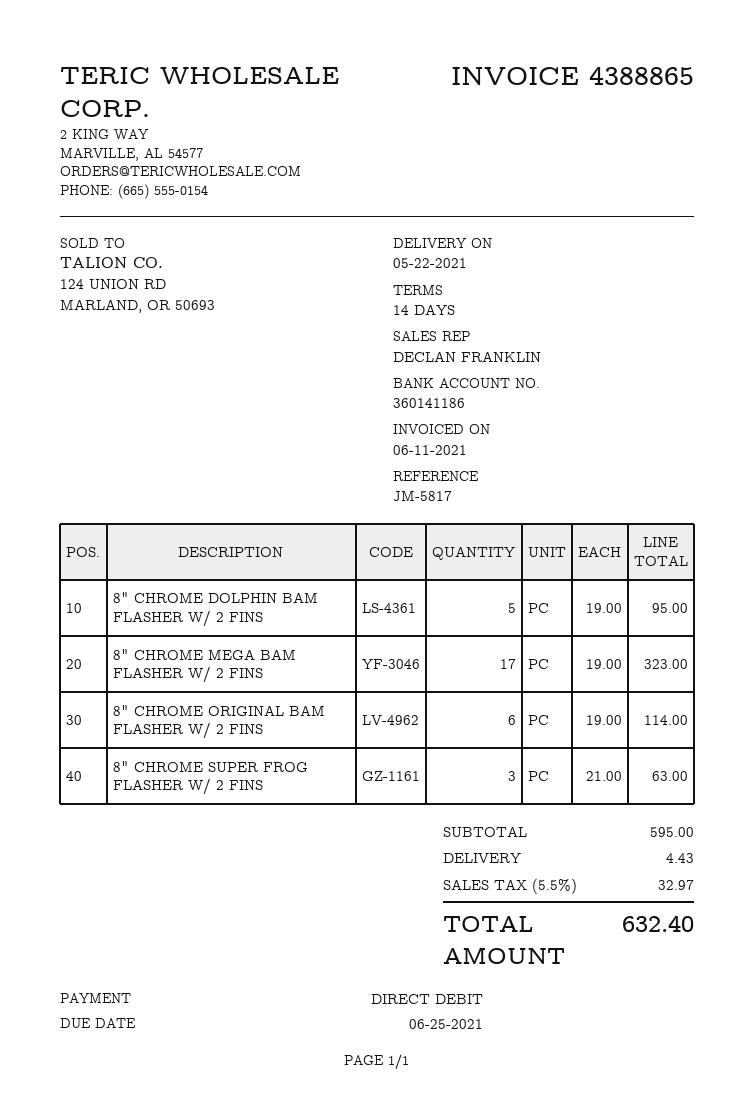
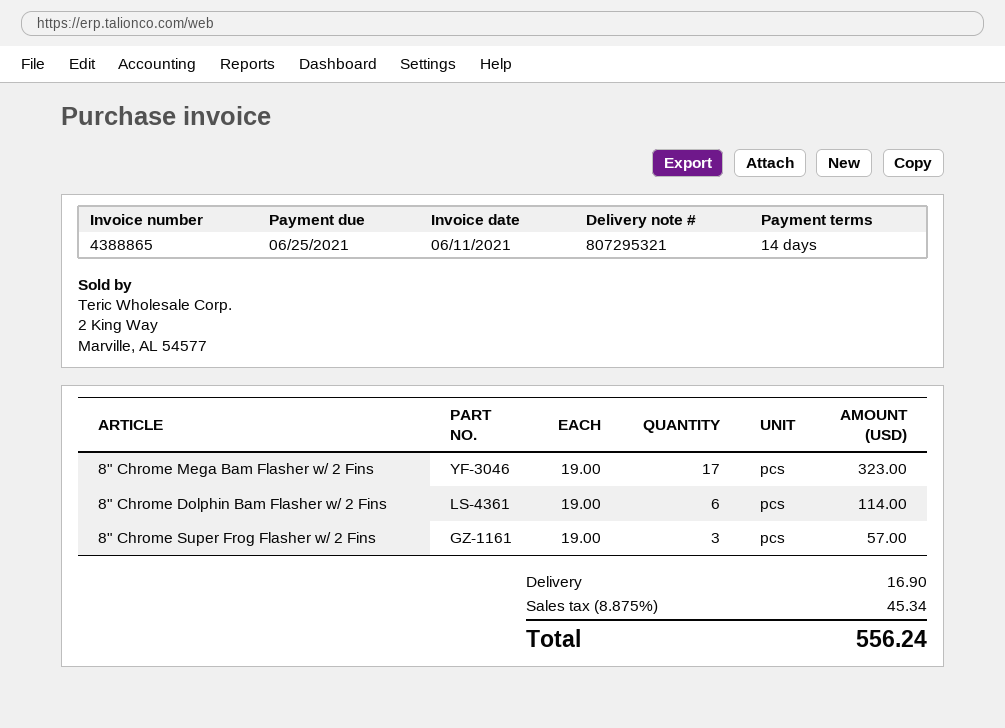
8" CHROME DOLPHIN BAM FLASHER W/ 2 FINS: 5 x 19.00 = 95.00 -> 6 x 19.00 = 114.00
8" CHROME ORIGINAL BAM FLASHER W/ 2 FINS: 6 x 19.00 = 114.00 -> none
8" CHROME SUPER FROG FLASHER W/ 2 FINS: 3 x 21.00 = 63.00 -> 3 x 19.00 = 57.00
shipping: 4.43 -> 16.90
tax: 5.5% = 32.97 -> 8.875% = 45.34
total: 632.40 -> 556.24

